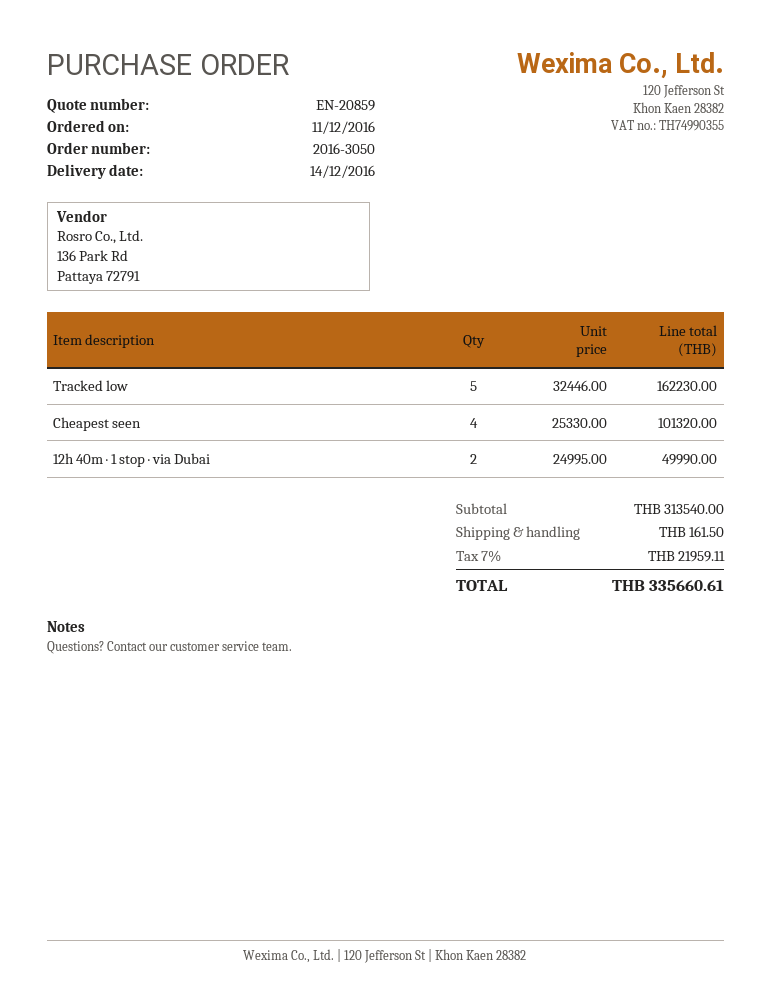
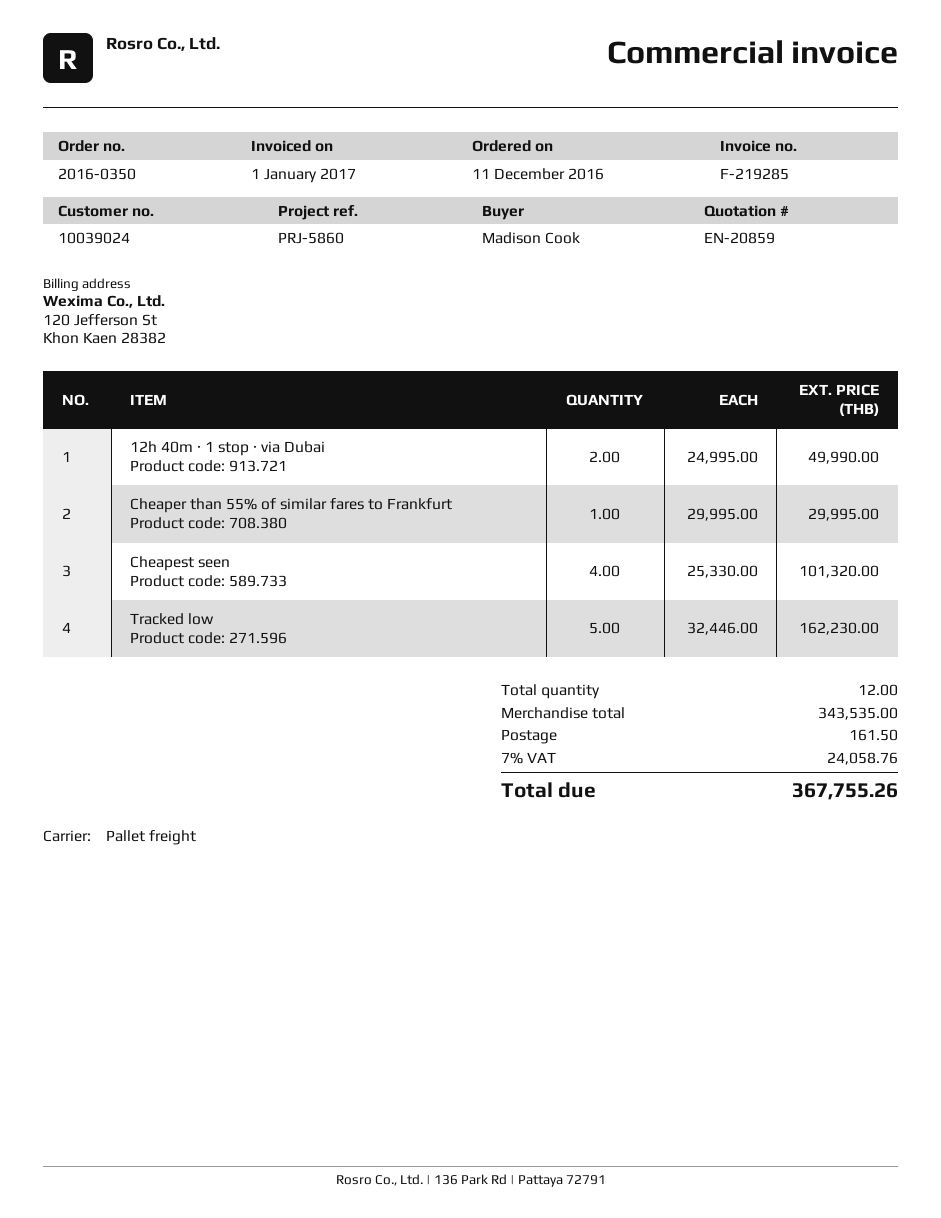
order number: 2016-3050 -> 2016-0350
Cheaper than 55% of similar fares to Frankfurt: none -> 1 x 29995.00 = 29995.00
subtotal: 313540.00 -> 343535.00
tax: 7% = 21959.11 -> 7% = 24058.76
total: 335660.61 -> 367755.26

